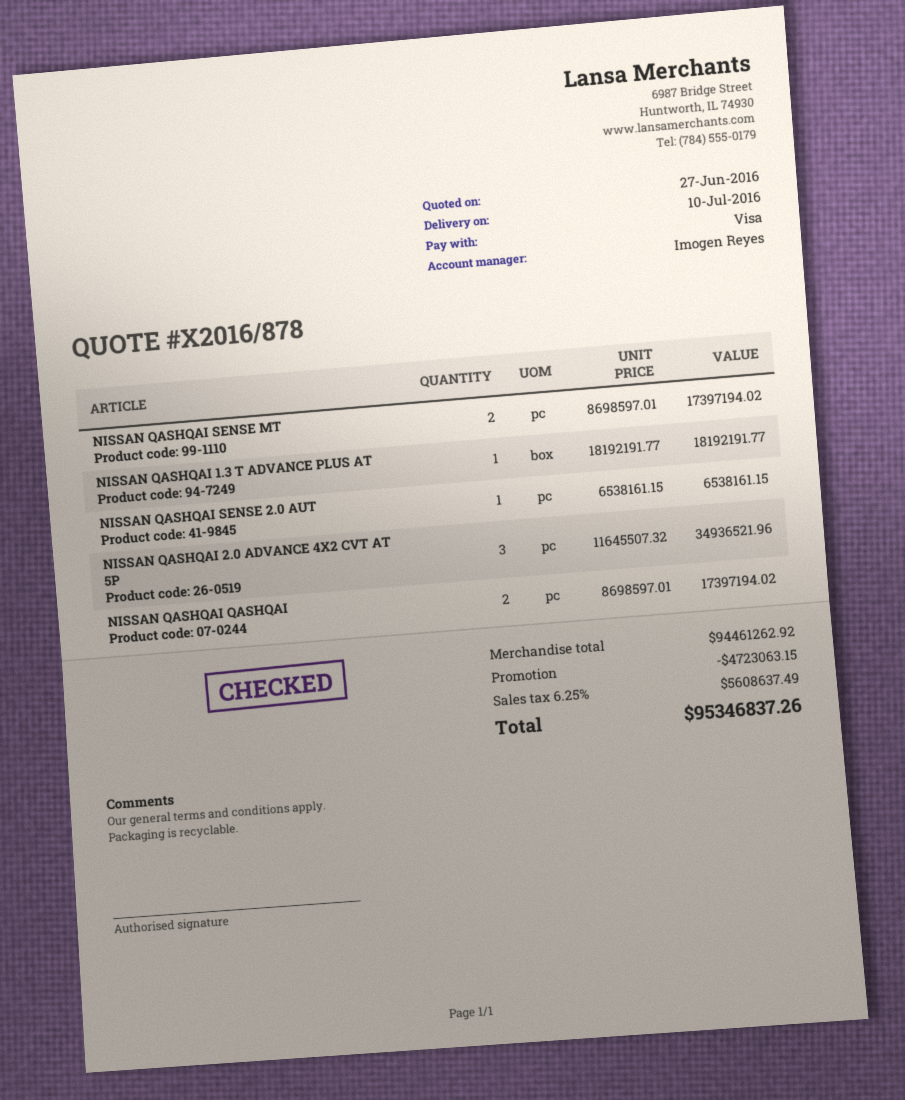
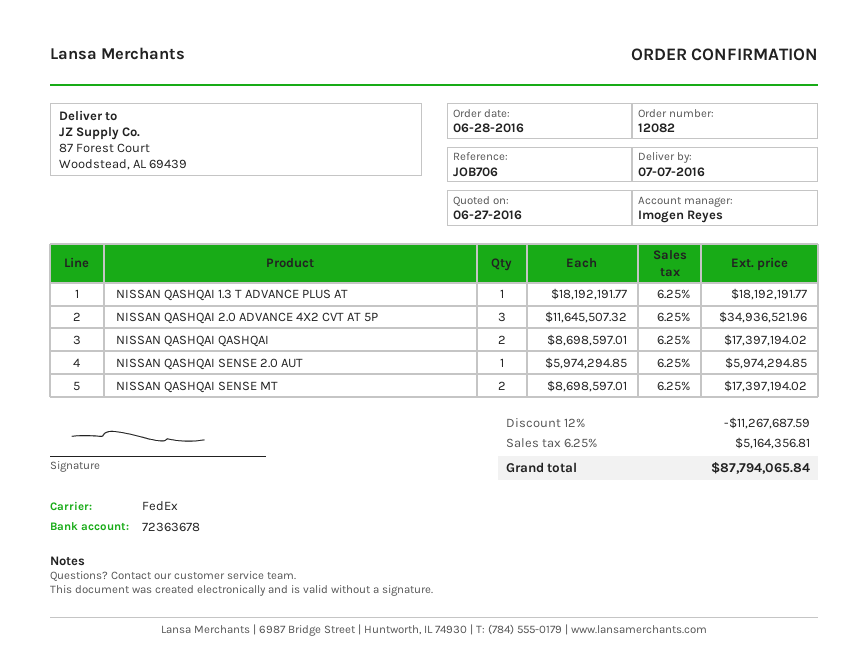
delivery date: 2016-07-10 -> 2016-07-07
NISSAN QASHQAI SENSE 2.0 AUT: 1 x 6538161.15 = 6538161.15 -> 1 x 5974294.85 = 5974294.85
discount: 4723063.15 -> 11267687.59
tax: 6.25% = 5608637.49 -> 6.25% = 5164356.81
total: 95346837.26 -> 87794065.84

